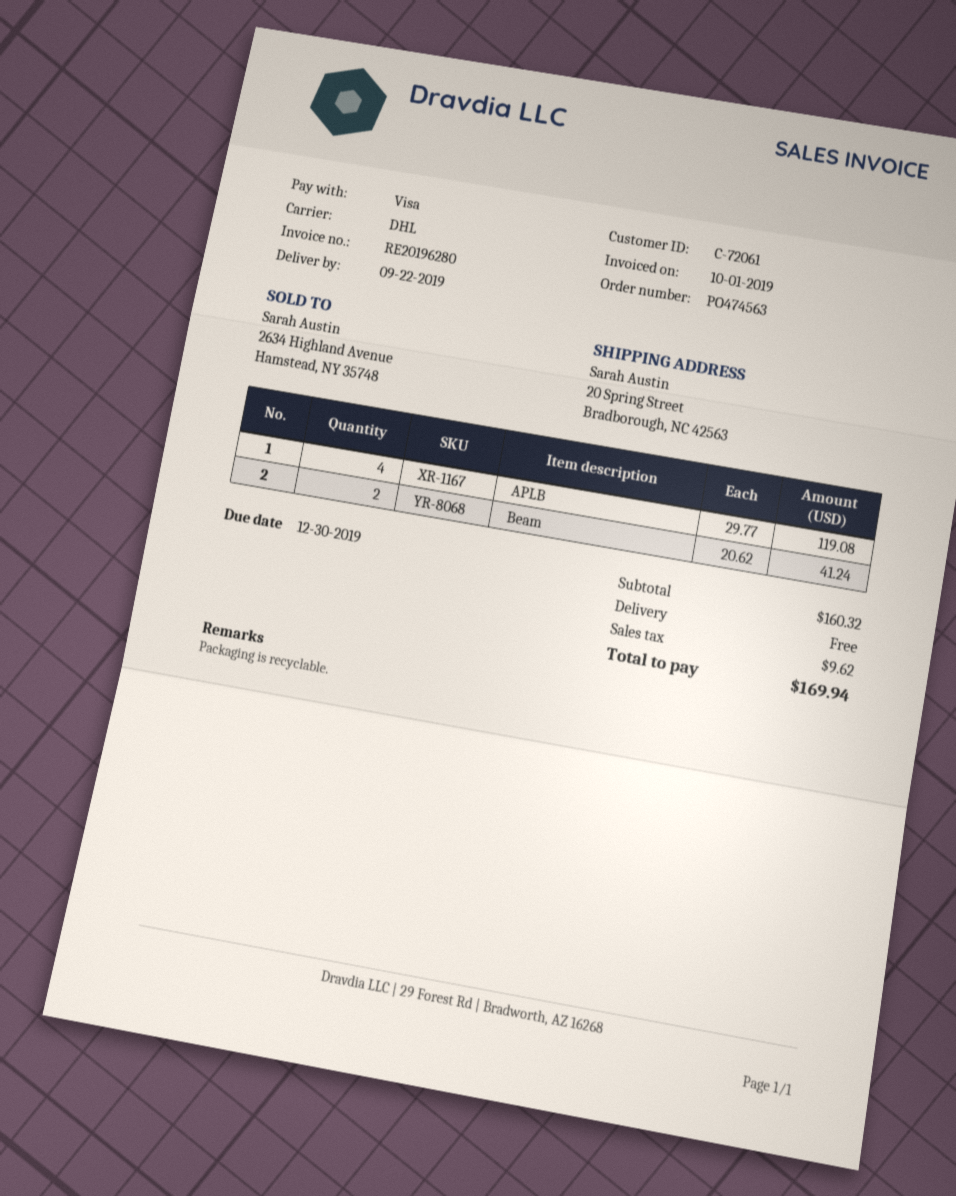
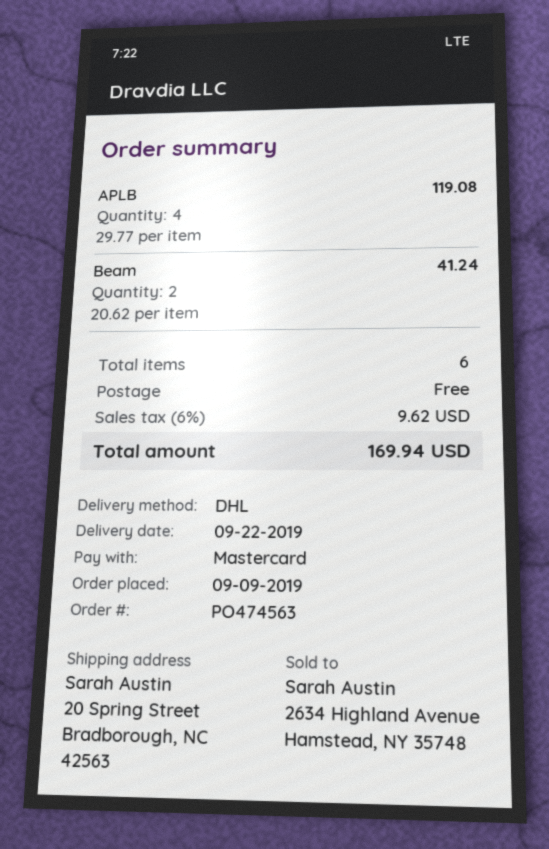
payment method: Visa -> Mastercard

